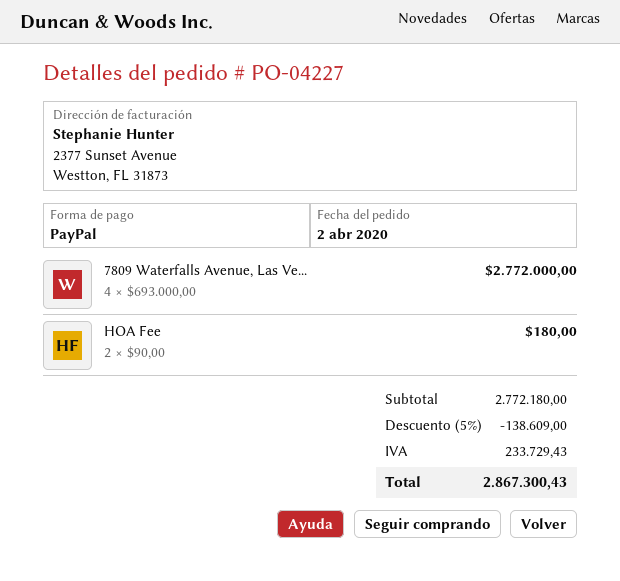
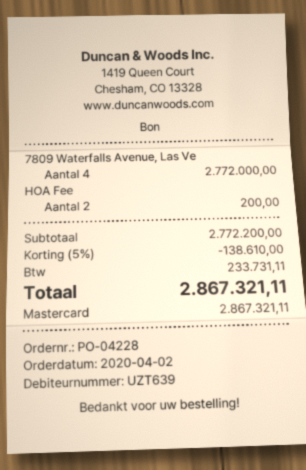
order number: PO-04227 -> PO-04228
payment method: PayPal -> Mastercard
HOA Fee: 2 for 180.00 -> 2 for 200.00
subtotal: 2772180.00 -> 2772200.00
discount: 5% = 138609.00 -> 5% = 138610.00
tax: 233729.43 -> 233731.11
total: 2867300.43 -> 2867321.11

